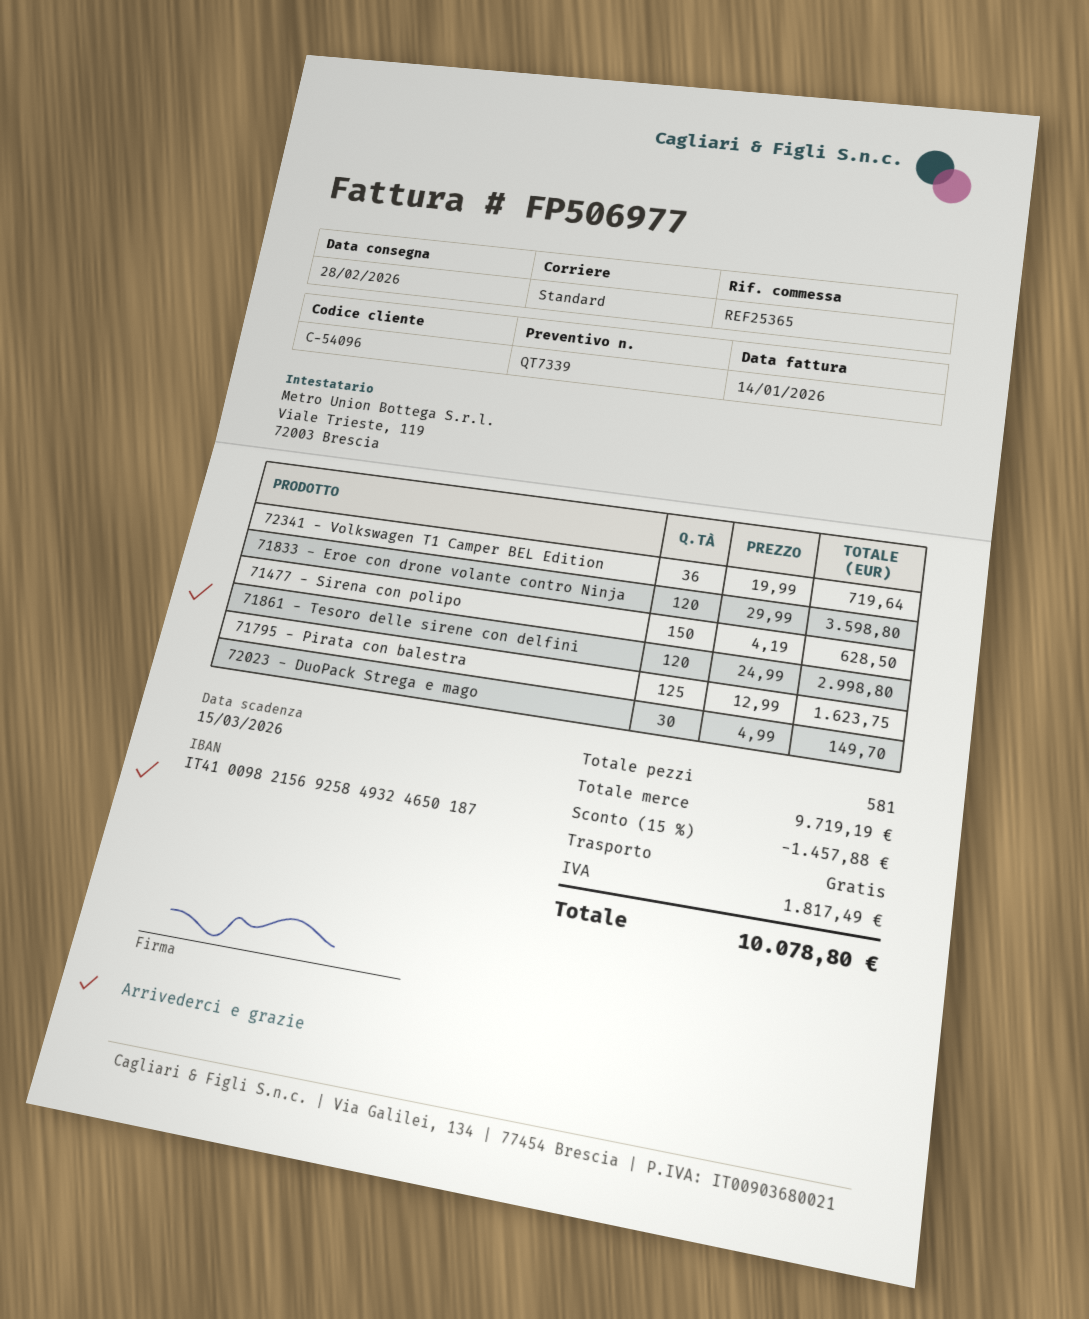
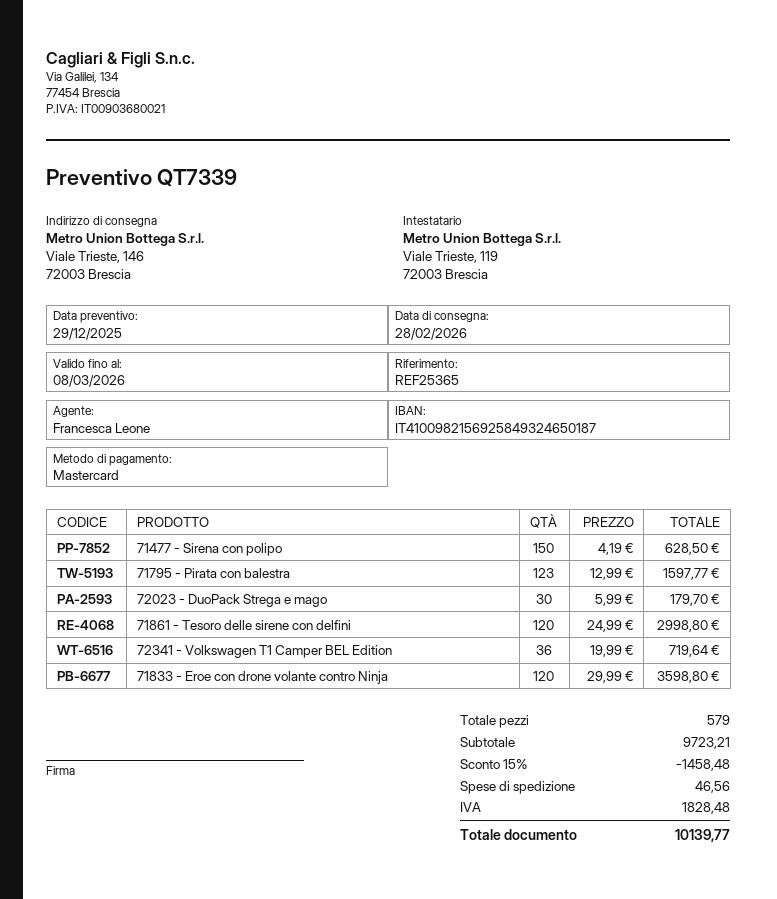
71795 - Pirata con balestra: 125 x 12.99 = 1623.75 -> 123 x 12.99 = 1597.77
72023 - DuoPack Strega e mago: 30 x 4.99 = 149.70 -> 30 x 5.99 = 179.70
total quantity: 581 -> 579
subtotal: 9719.19 -> 9723.21
discount: 15% = 1457.88 -> 15% = 1458.48
shipping: 0.00 -> 46.56
tax: 1817.49 -> 1828.48
total: 10078.80 -> 10139.77

